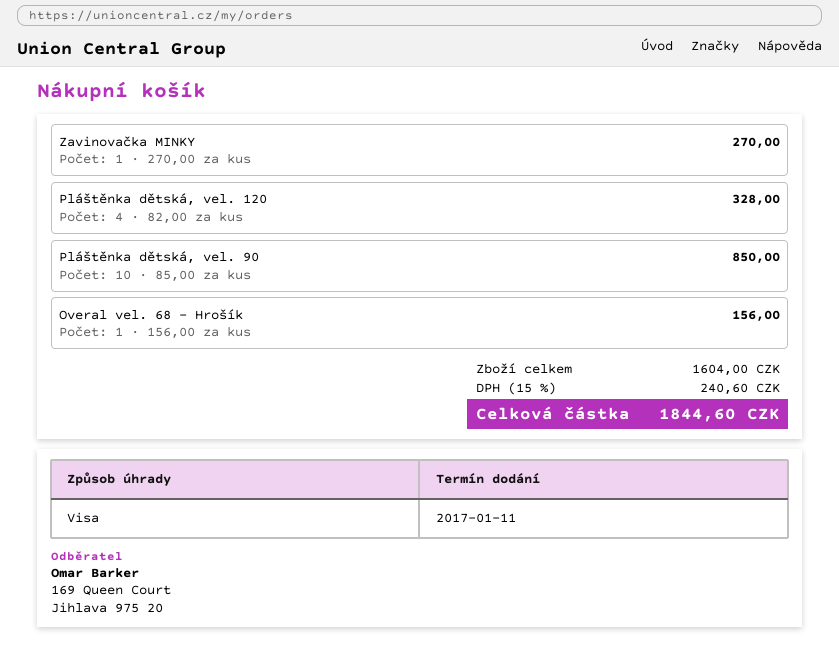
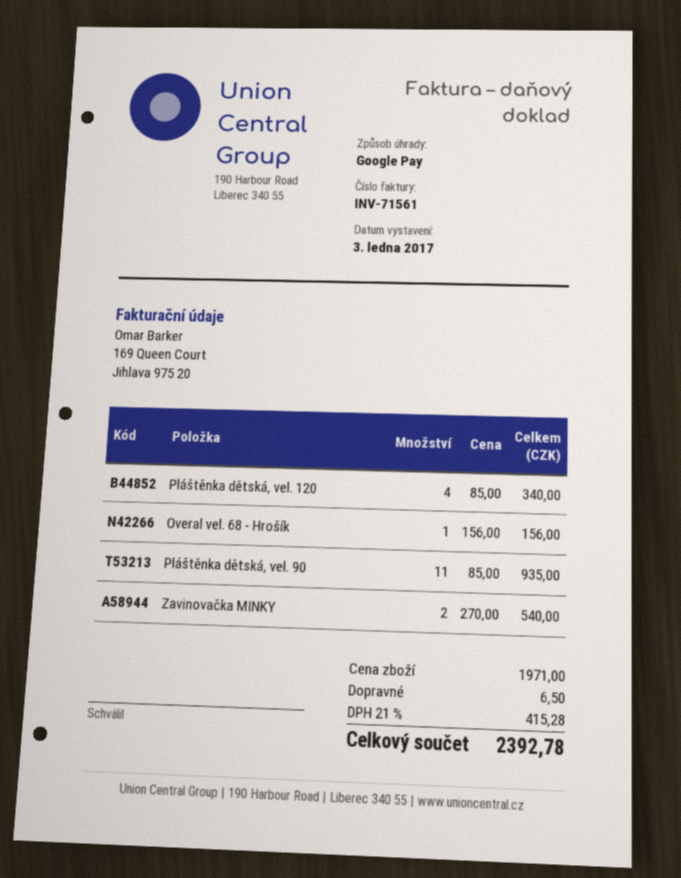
payment method: Visa -> Google Pay
Zavinovačka MINKY: 1 x 270.00 = 270.00 -> 2 x 270.00 = 540.00
Pláštěnka dětská, vel. 120: 4 x 82.00 = 328.00 -> 4 x 85.00 = 340.00
Pláštěnka dětská, vel. 90: 10 x 85.00 = 850.00 -> 11 x 85.00 = 935.00
subtotal: 1604.00 -> 1971.00
shipping: none -> 6.50
tax: 15% = 240.60 -> 21% = 415.28
total: 1844.60 -> 2392.78

